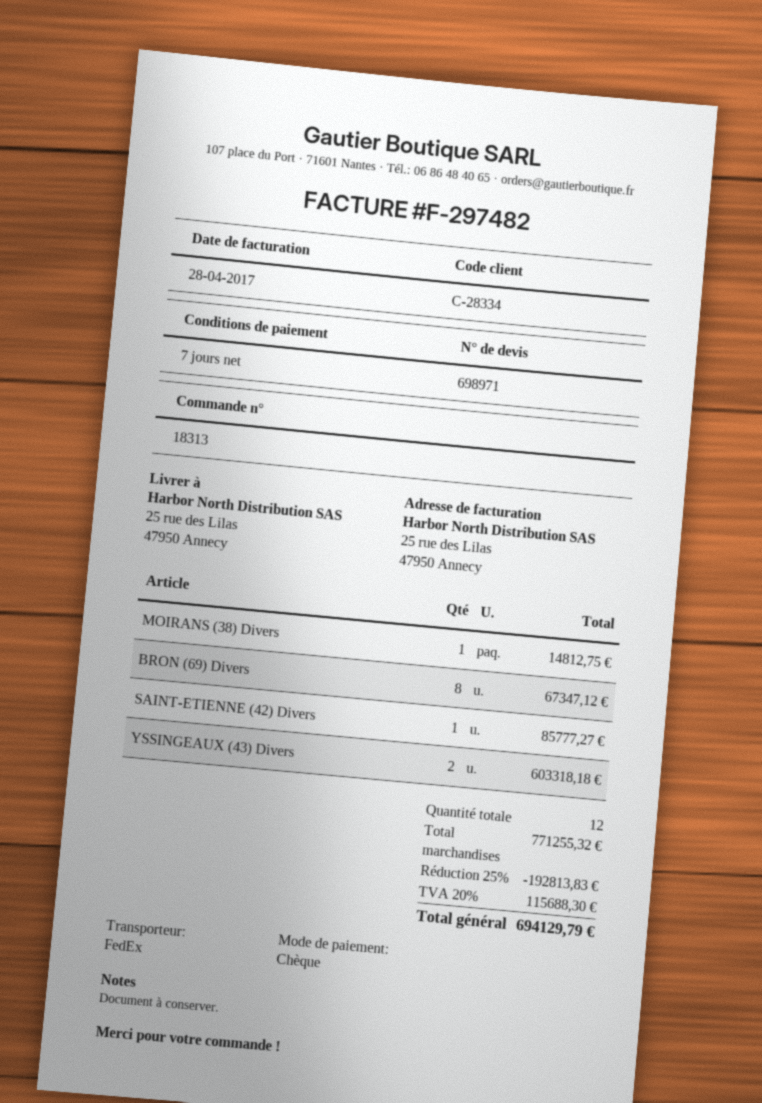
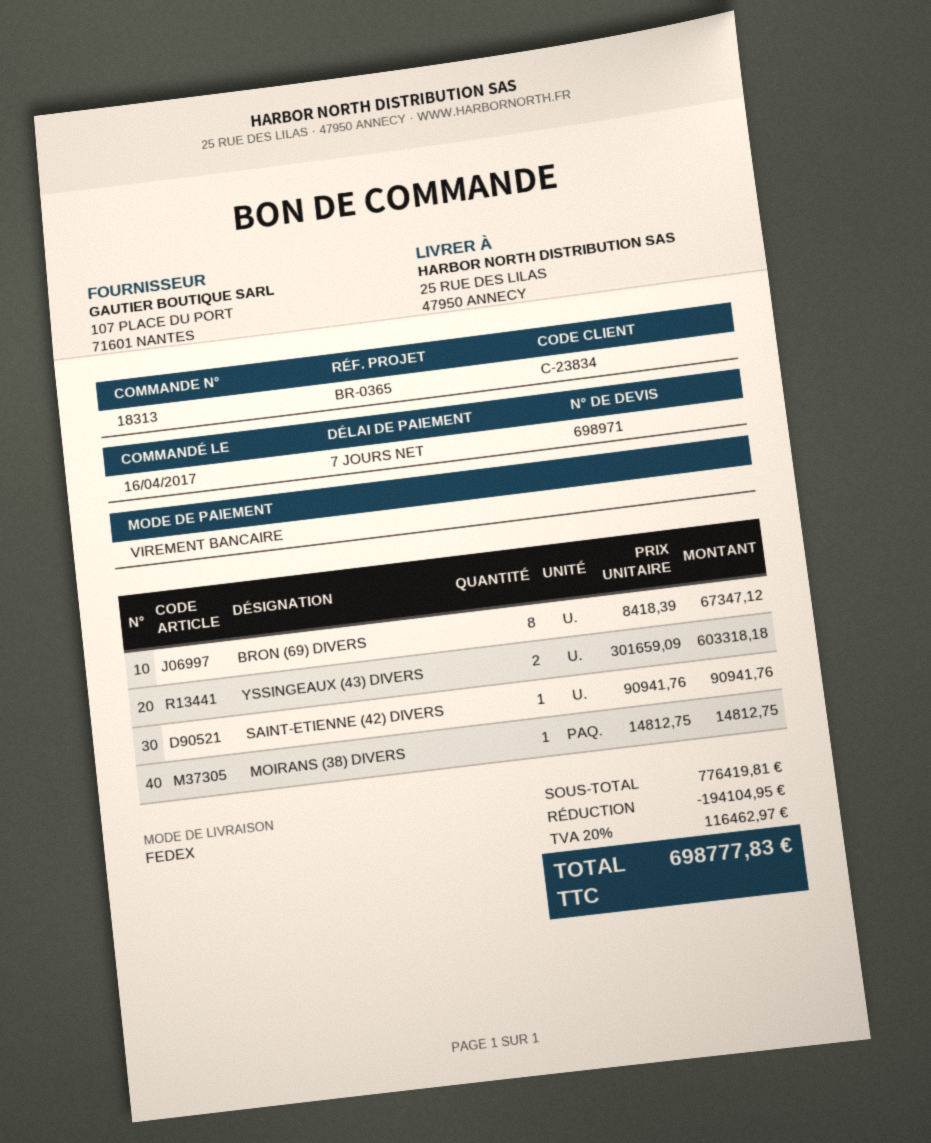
customer number: C-28334 -> C-23834
payment method: cheque -> bank transfer
SAINT-ETIENNE (42) Divers: 1 for 85777.27 -> 1 for 90941.76
subtotal: 771255.32 -> 776419.81
discount: 192813.83 -> 194104.95
tax: 20% = 115688.30 -> 20% = 116462.97
total: 694129.79 -> 698777.83

